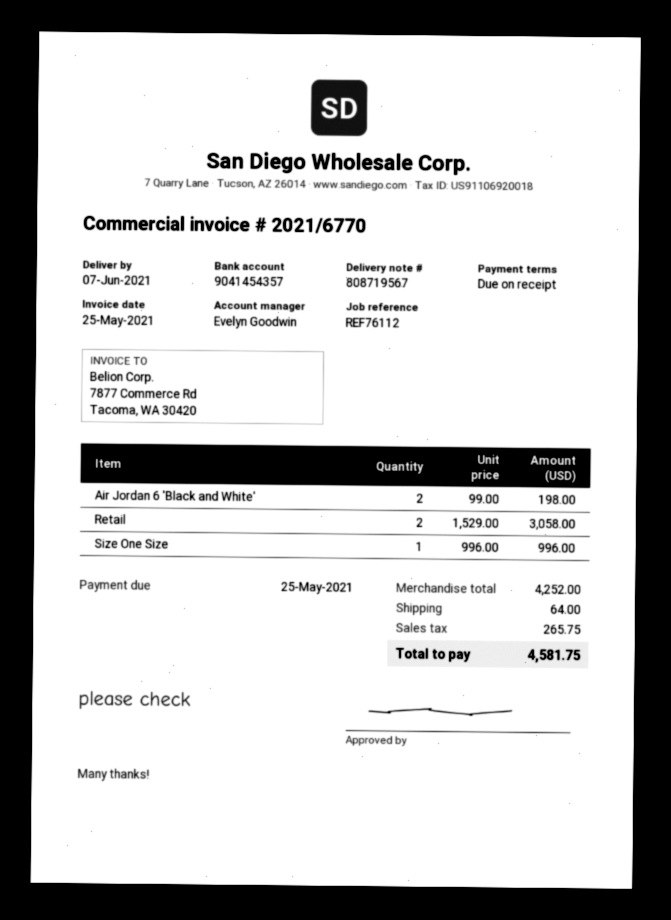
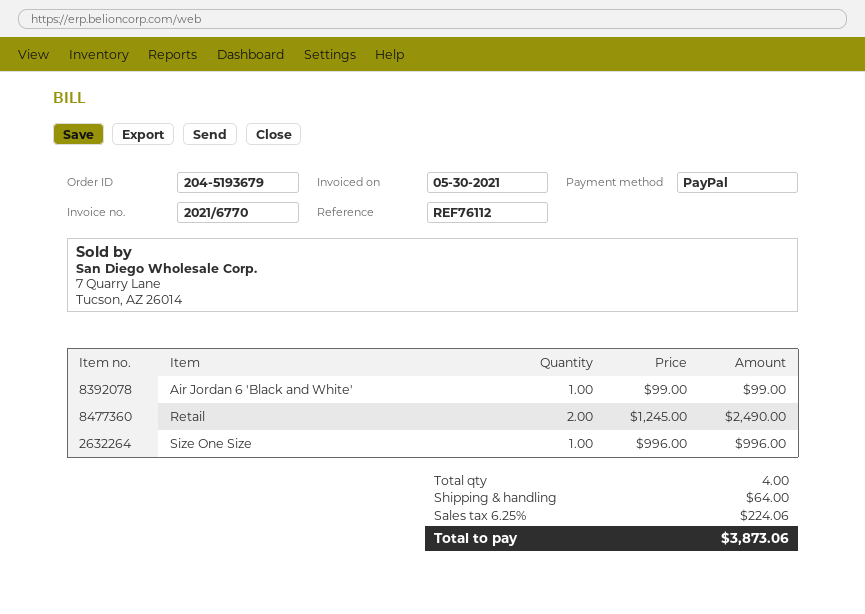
invoice date: 2021-05-25 -> 2021-05-30
Air Jordan 6 'Black and White': 2 x 99.00 = 198.00 -> 1 x 99.00 = 99.00
Retail: 2 x 1529.00 = 3058.00 -> 2 x 1245.00 = 2490.00
tax: 265.75 -> 224.06
total: 4581.75 -> 3873.06

